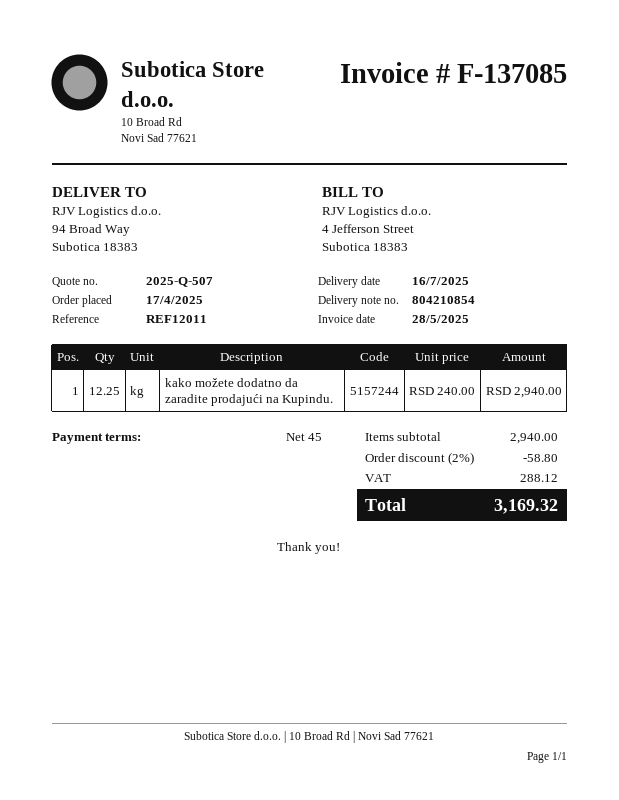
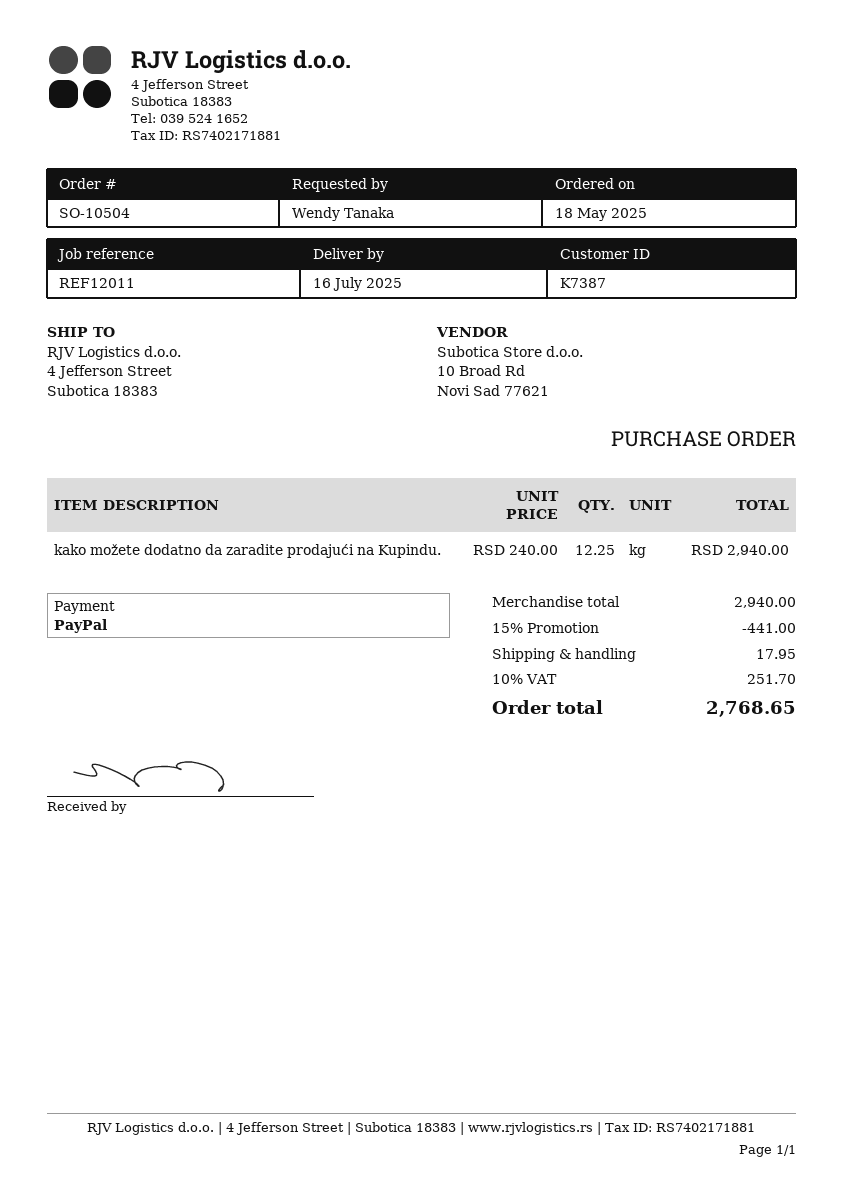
order date: 2025-04-17 -> 2025-05-18
ship to: 94 Broad Way, Subotica 18383 -> 4 Jefferson Street, Subotica 18383
discount: 2% = 58.80 -> 15% = 441.00
shipping: none -> 17.95
tax: 288.12 -> 251.70
total: 3169.32 -> 2768.65

